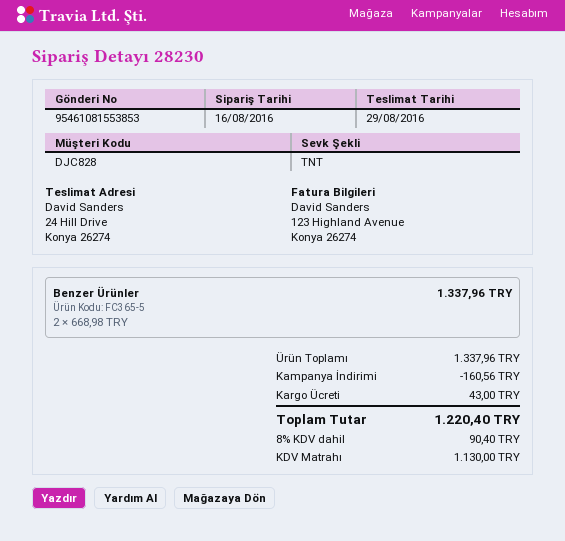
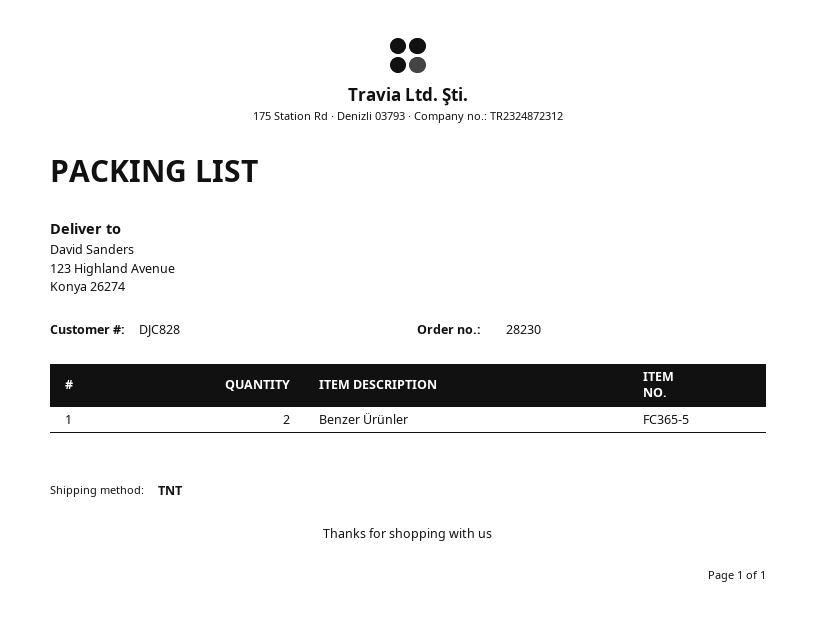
ship to: 24 Hill Drive, Konya 26274 -> 123 Highland Avenue, Konya 26274

